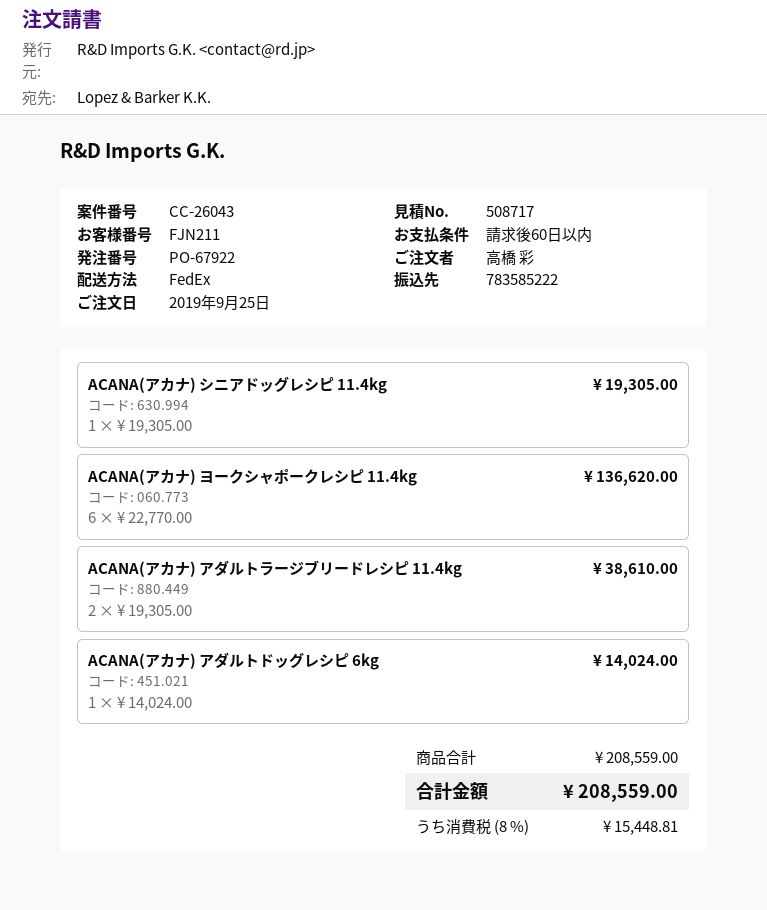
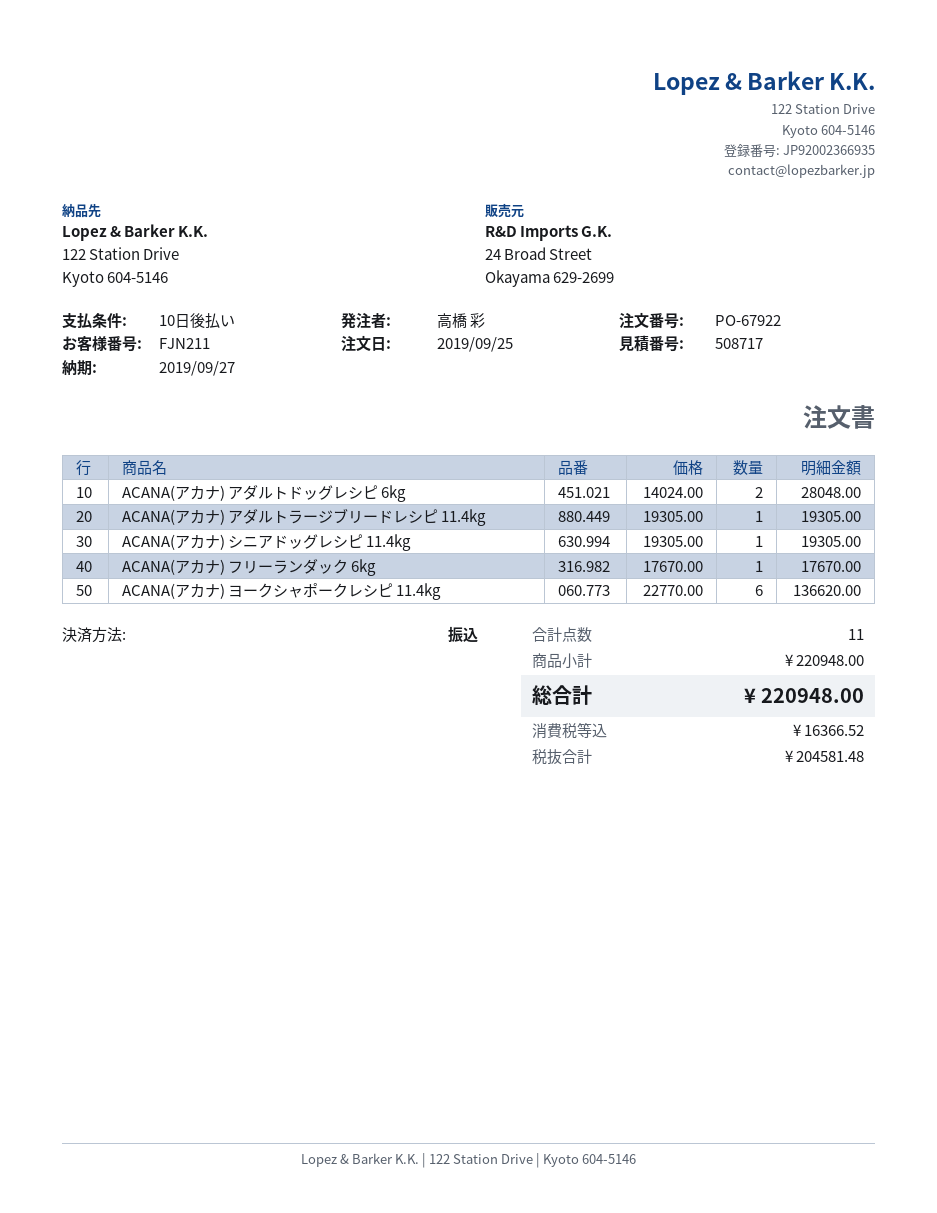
payment terms: 60 days -> 10 days
ACANA(アカナ) アダルトラージブリードレシピ 11.4kg: 2 x 19305.00 = 38610.00 -> 1 x 19305.00 = 19305.00
ACANA(アカナ) アダルトドッグレシピ 6kg: 1 x 14024.00 = 14024.00 -> 2 x 14024.00 = 28048.00
ACANA(アカナ) フリーランダック 6kg: none -> 1 x 17670.00 = 17670.00
subtotal: 208559.00 -> 220948.00
tax: 15448.81 -> 16366.52
total: 208559.00 -> 220948.00

